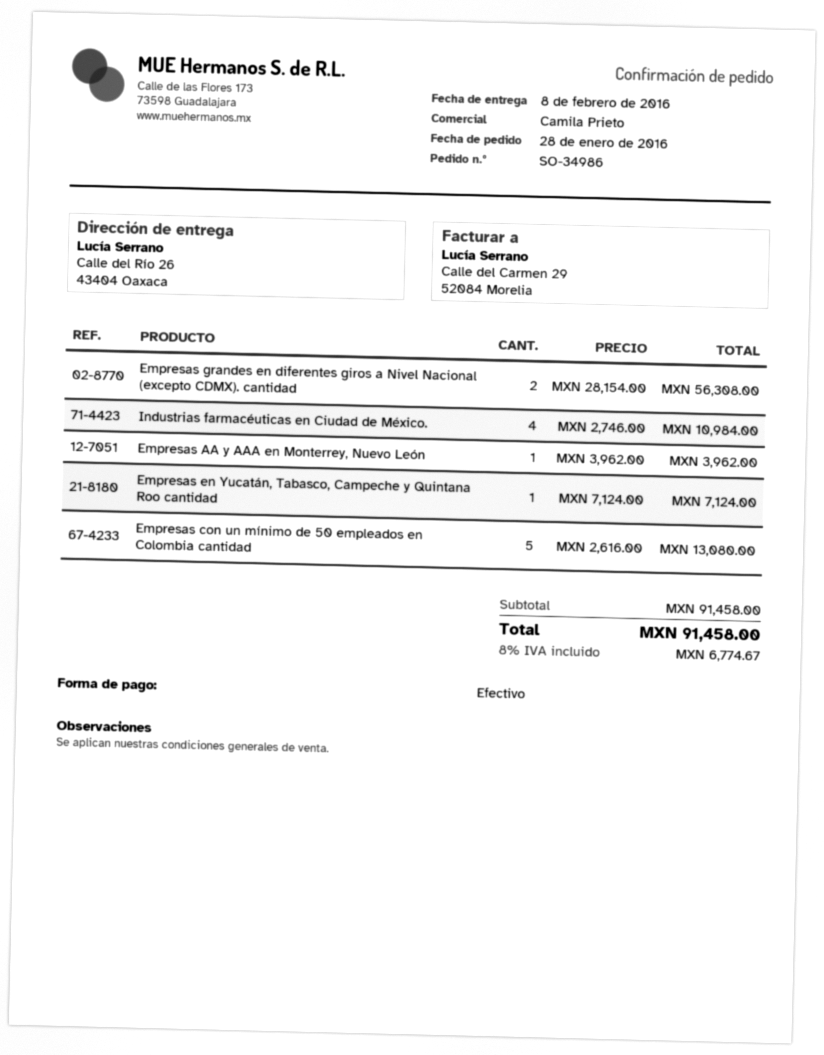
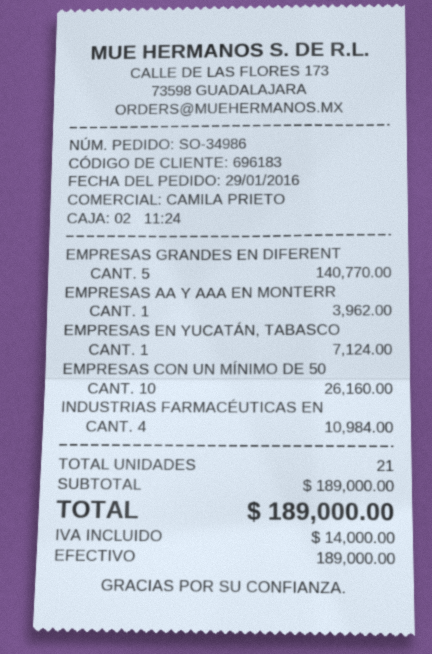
order date: 2016-01-28 -> 2016-01-29
Empresas grandes en diferentes giros a Nivel Nacional (excepto CDMX). cantidad: 2 for 56308.00 -> 5 for 140770.00
Empresas con un mínimo de 50 empleados en Colombia cantidad: 5 for 13080.00 -> 10 for 26160.00
subtotal: 91458.00 -> 189000.00
tax: 6774.67 -> 14000.00
total: 91458.00 -> 189000.00

